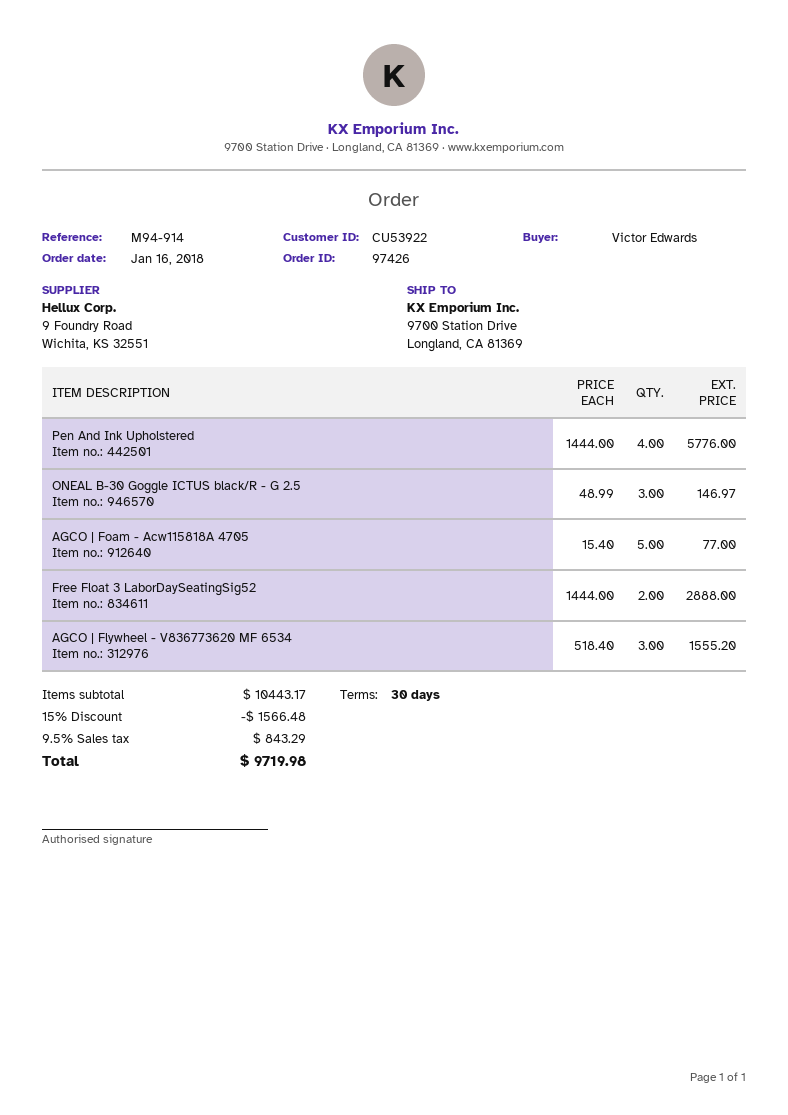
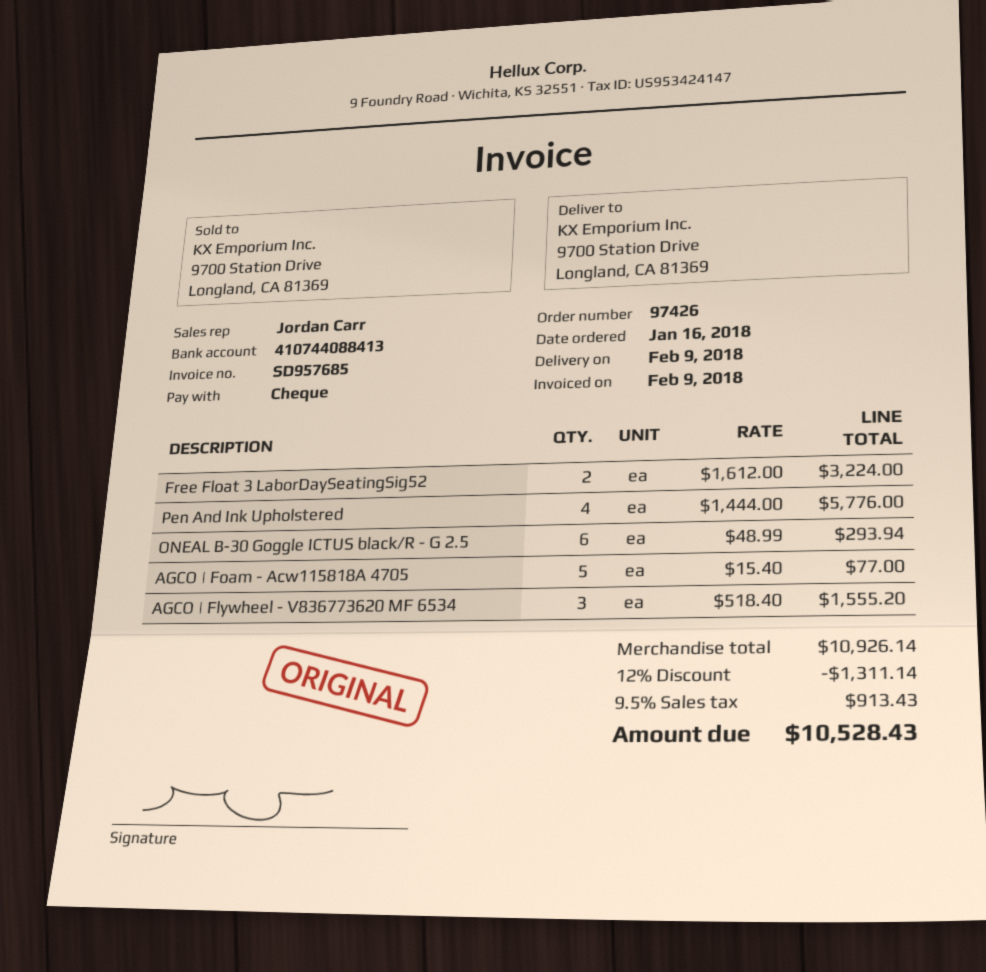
ONEAL B-30 Goggle ICTUS black/R - G 2.5: 3 x 48.99 = 146.97 -> 6 x 48.99 = 293.94
Free Float 3 LaborDaySeatingSig52: 2 x 1444.00 = 2888.00 -> 2 x 1612.00 = 3224.00
subtotal: 10443.17 -> 10926.14
discount: 15% = 1566.48 -> 12% = 1311.14
tax: 9.5% = 843.29 -> 9.5% = 913.43
total: 9719.98 -> 10528.43

